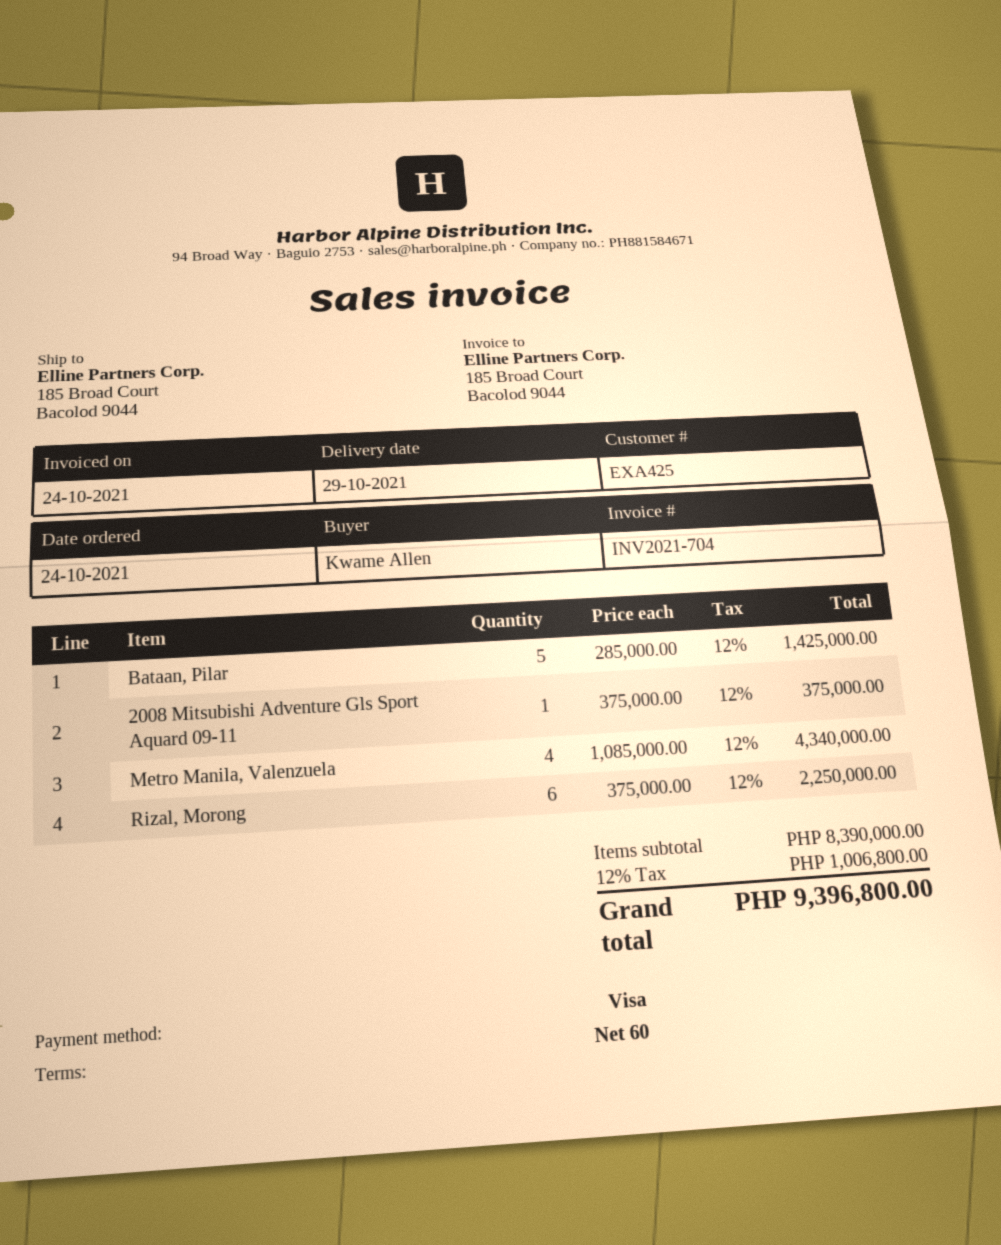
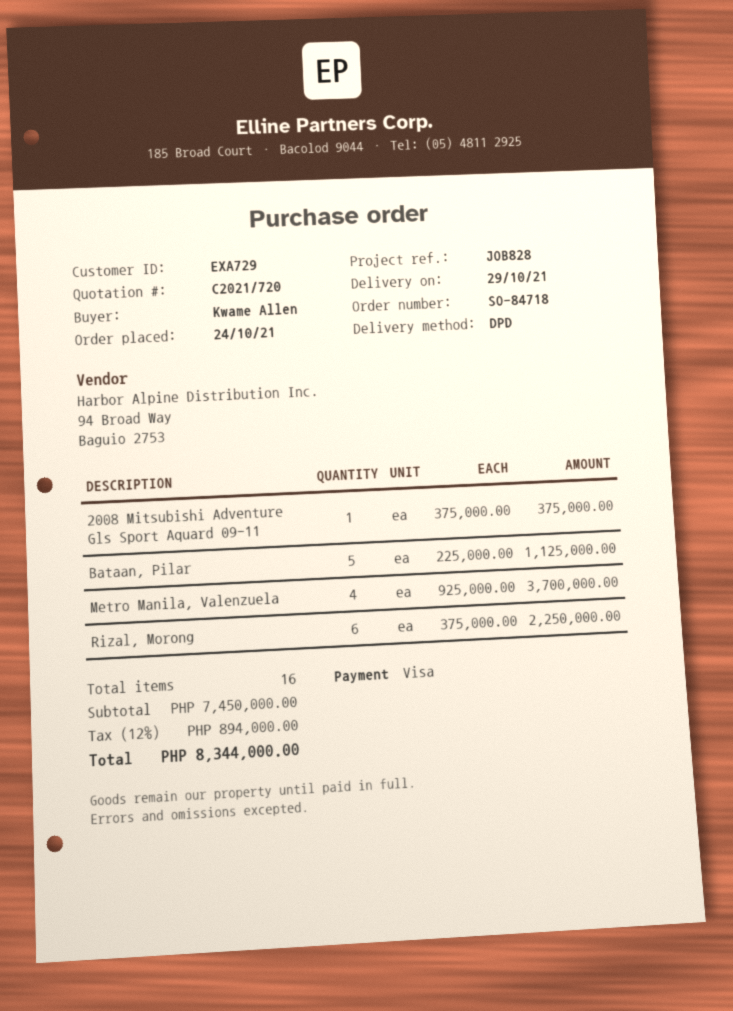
customer number: EXA425 -> EXA729
Bataan, Pilar: 5 x 285000.00 = 1425000.00 -> 5 x 225000.00 = 1125000.00
Metro Manila, Valenzuela: 4 x 1085000.00 = 4340000.00 -> 4 x 925000.00 = 3700000.00
subtotal: 8390000.00 -> 7450000.00
tax: 12% = 1006800.00 -> 12% = 894000.00
total: 9396800.00 -> 8344000.00

